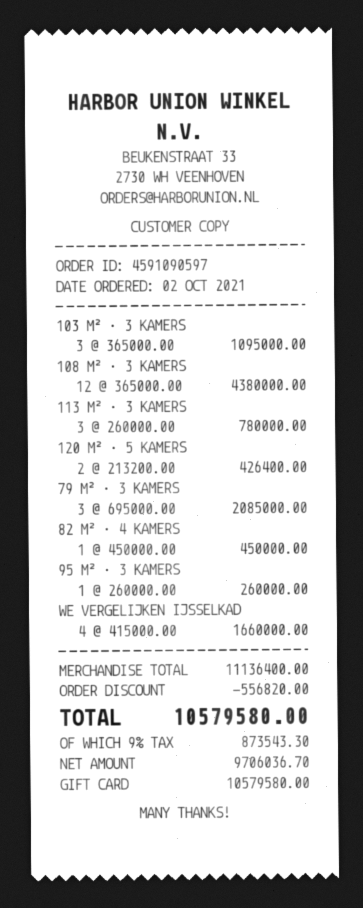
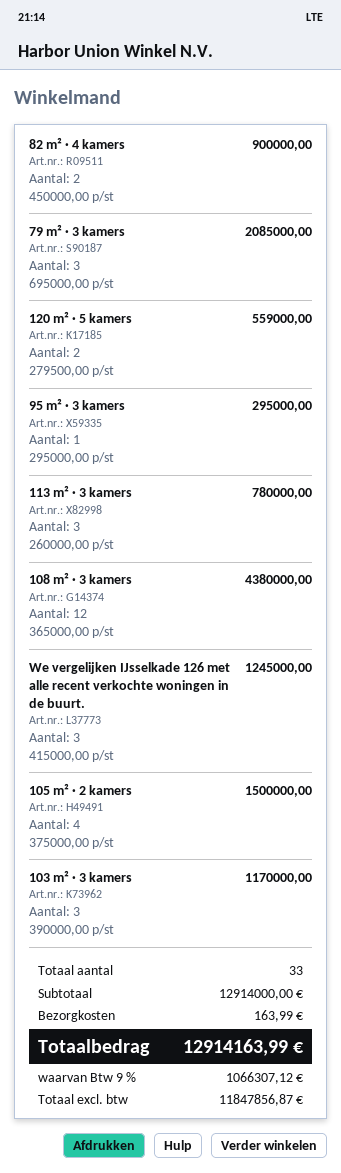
103 M² · 3 KAMERS: 3 x 365000.00 = 1095000.00 -> 3 x 390000.00 = 1170000.00
120 M² · 5 KAMERS: 2 x 213200.00 = 426400.00 -> 2 x 279500.00 = 559000.00
82 M² · 4 KAMERS: 1 x 450000.00 = 450000.00 -> 2 x 450000.00 = 900000.00
95 M² · 3 KAMERS: 1 x 260000.00 = 260000.00 -> 1 x 295000.00 = 295000.00
WE VERGELIJKEN IJSSELKAD: 4 x 415000.00 = 1660000.00 -> 3 x 415000.00 = 1245000.00
105 m² · 2 kamers: none -> 4 x 375000.00 = 1500000.00
subtotal: 11136400.00 -> 12914000.00
discount: 556820.00 -> none
shipping: none -> 163.99
net: 9706036.70 -> 11847856.87
tax: 9% = 873543.30 -> 9% = 1066307.12
total: 10579580.00 -> 12914163.99

